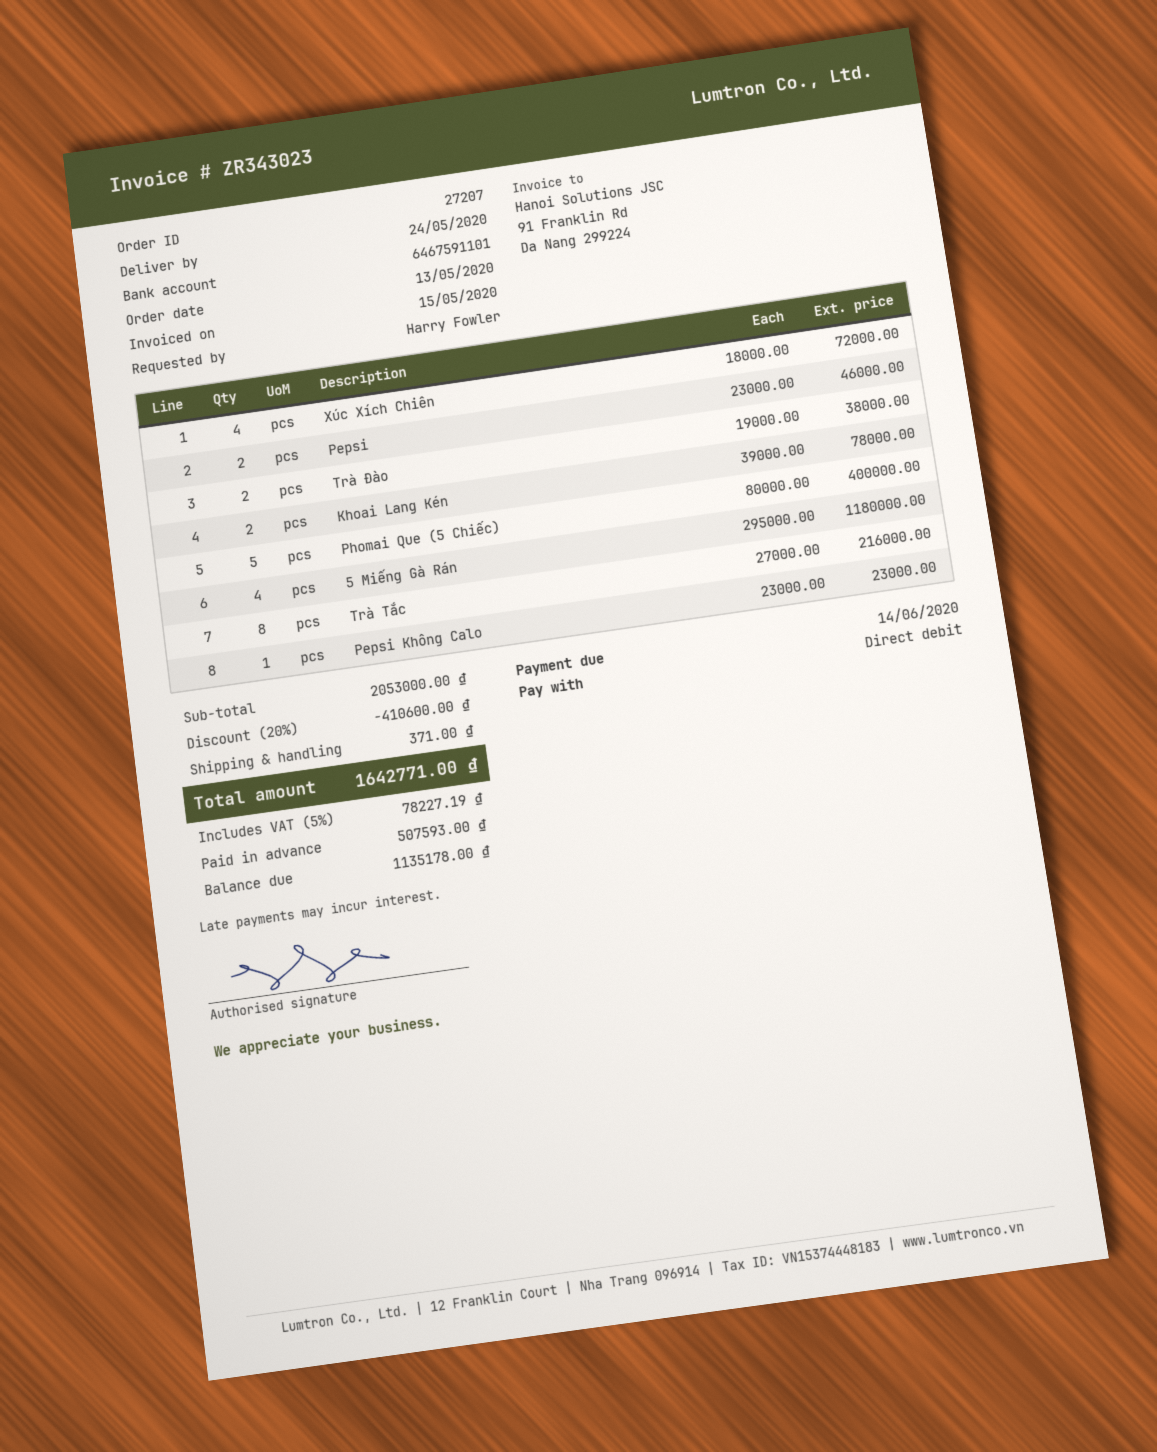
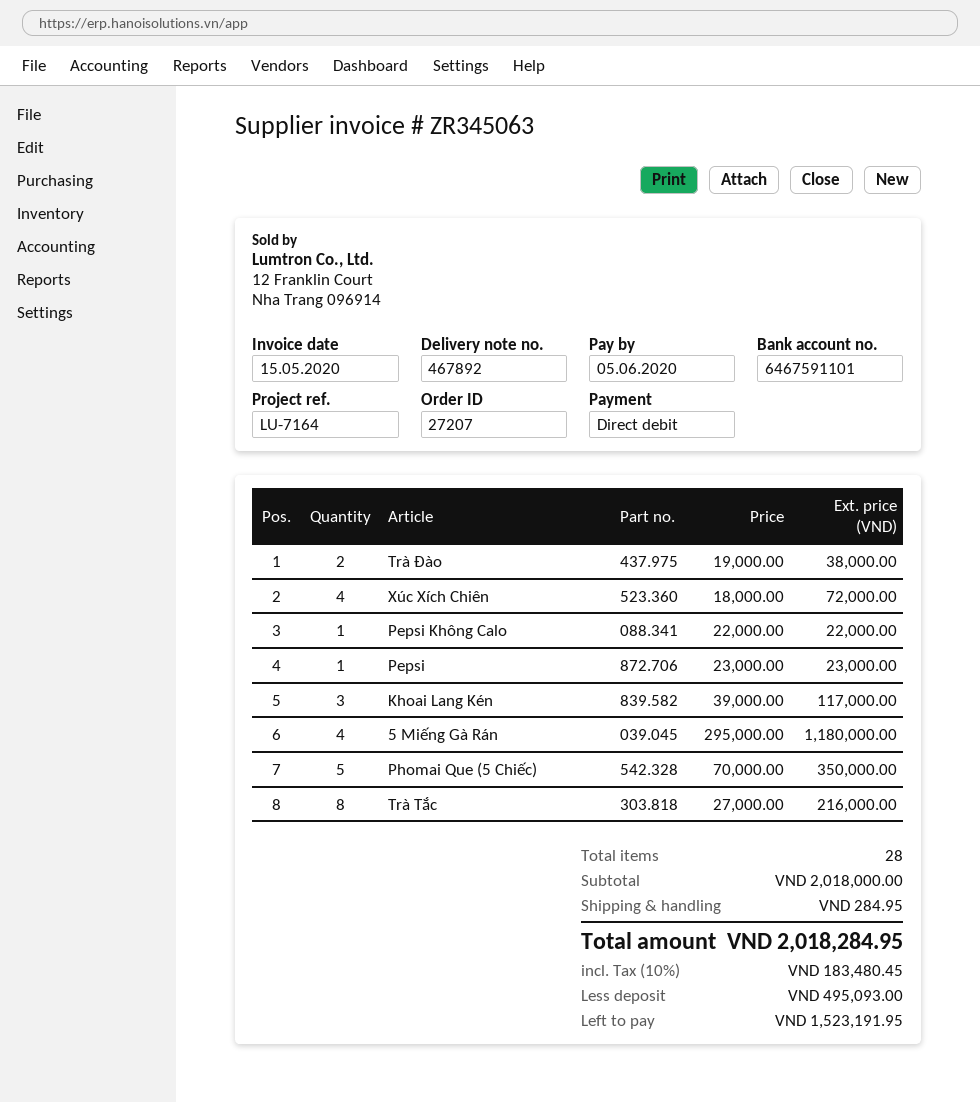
invoice number: ZR343023 -> ZR345063
due date: 2020-06-14 -> 2020-06-05
Pepsi: 2 x 23000.00 = 46000.00 -> 1 x 23000.00 = 23000.00
Khoai Lang Kén: 2 x 39000.00 = 78000.00 -> 3 x 39000.00 = 117000.00
Phomai Que (5 Chiếc): 5 x 80000.00 = 400000.00 -> 5 x 70000.00 = 350000.00
Pepsi Không Calo: 1 x 23000.00 = 23000.00 -> 1 x 22000.00 = 22000.00
subtotal: 2053000.00 -> 2018000.00
discount: 20% = 410600.00 -> none
shipping: 371.00 -> 284.95
tax: 5% = 78227.19 -> 10% = 183480.45
total: 1642771.00 -> 2018284.95
deposit: 507593.00 -> 495093.00
balance: 1135178.00 -> 1523191.95

